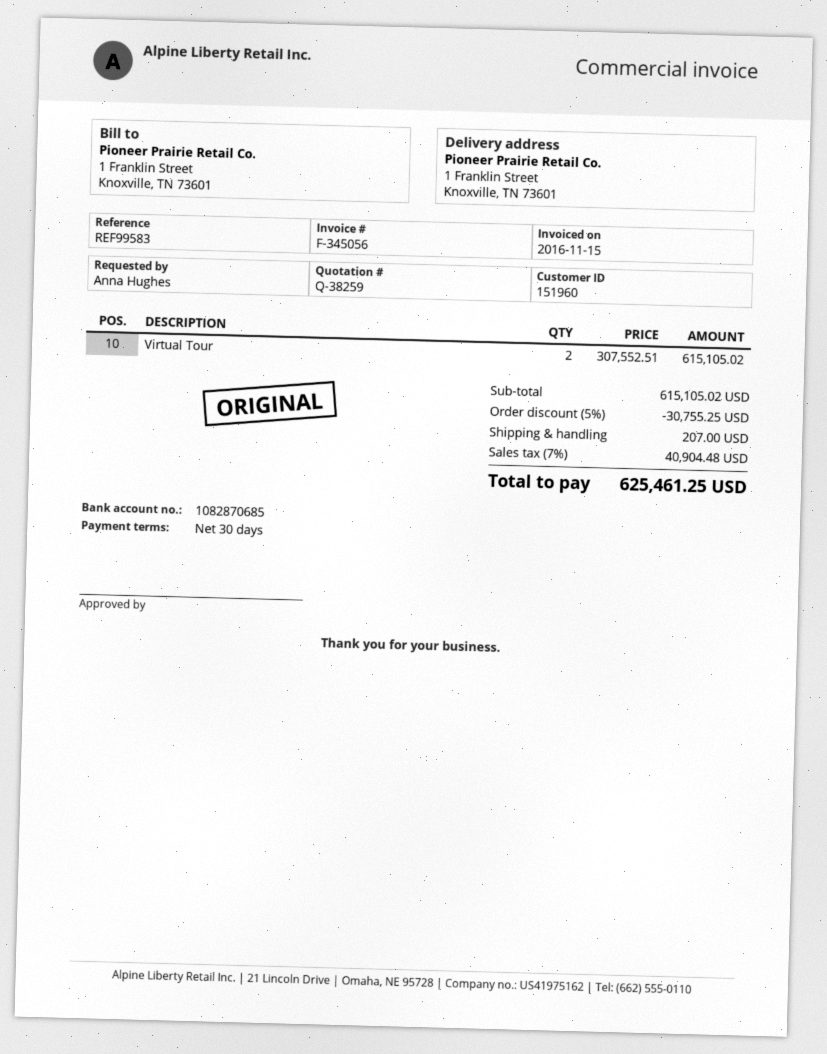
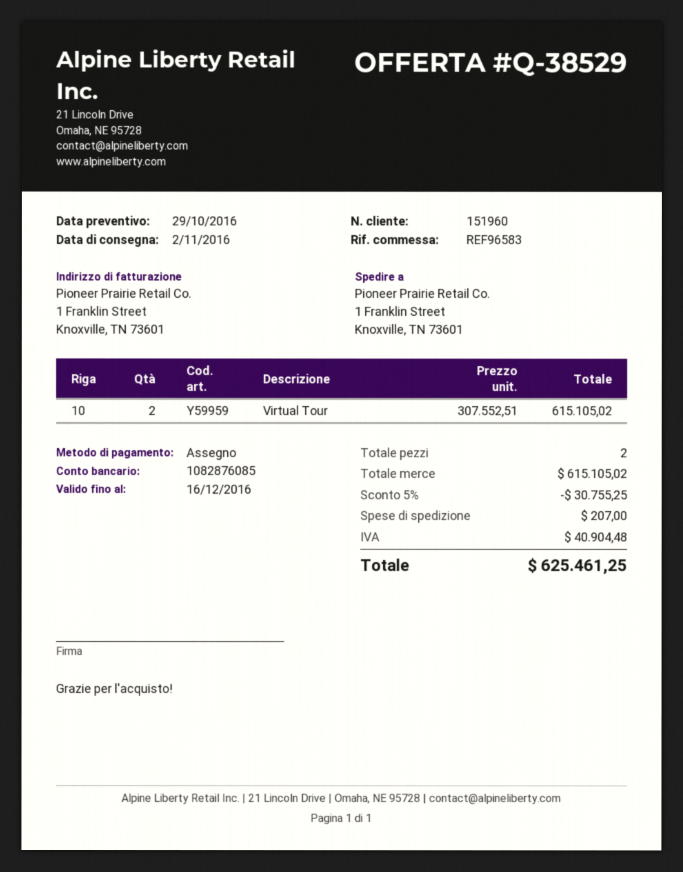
quote number: Q-38259 -> Q-38529
reference: REF99583 -> REF96583
bank account: 1082870685 -> 1082876085

